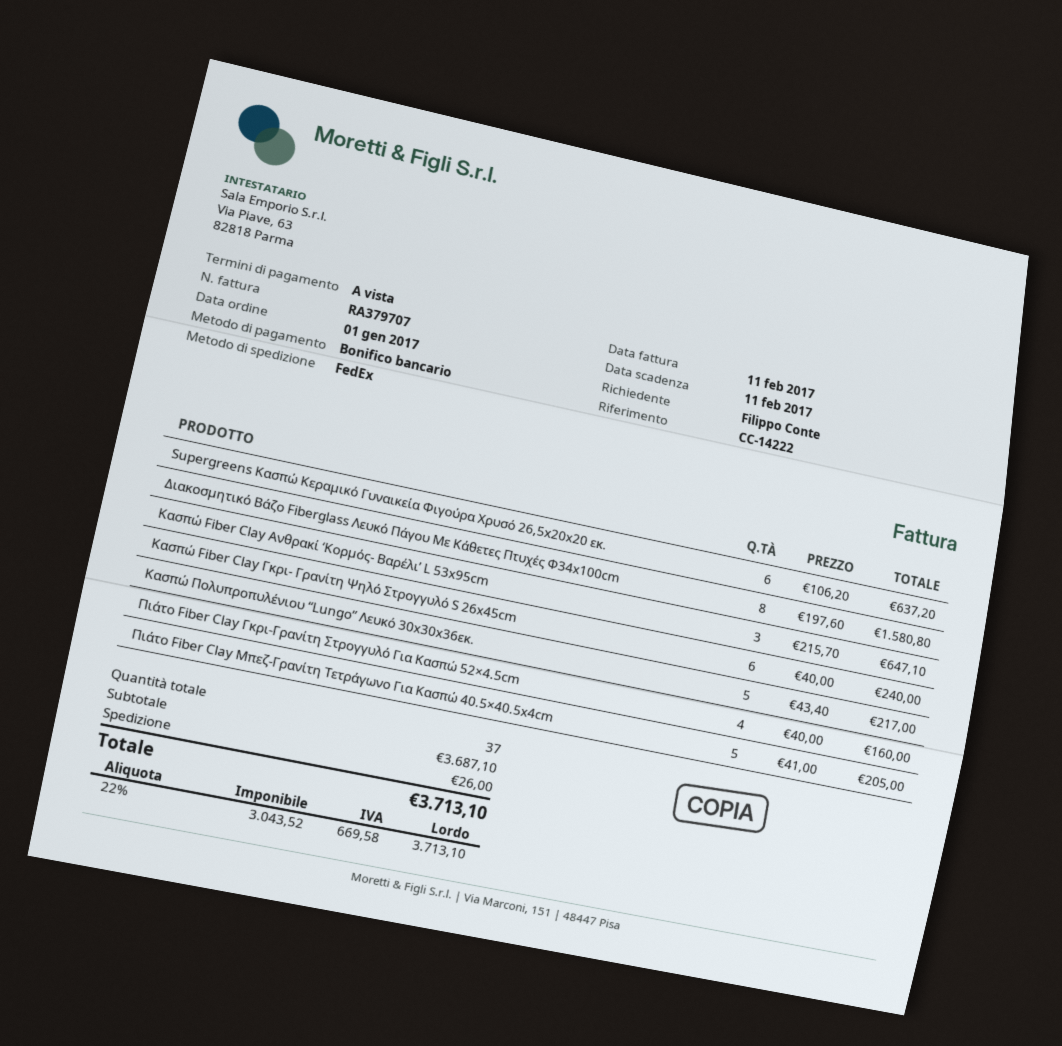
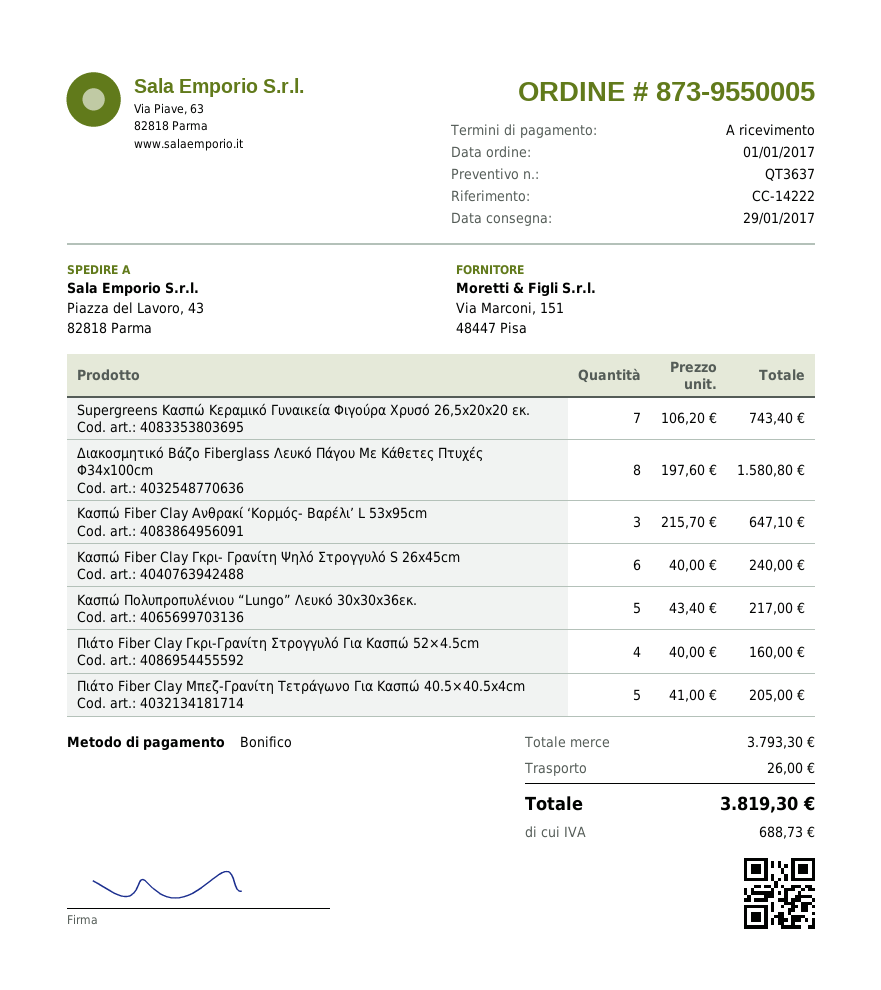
Supergreens Κασπώ Κεραμικό Γυναικεία Φιγούρα Χρυσό 26,5x20x20 εκ.: 6 x 106.20 = 637.20 -> 7 x 106.20 = 743.40
subtotal: 3687.10 -> 3793.30
tax: 669.58 -> 688.73
total: 3713.10 -> 3819.30

